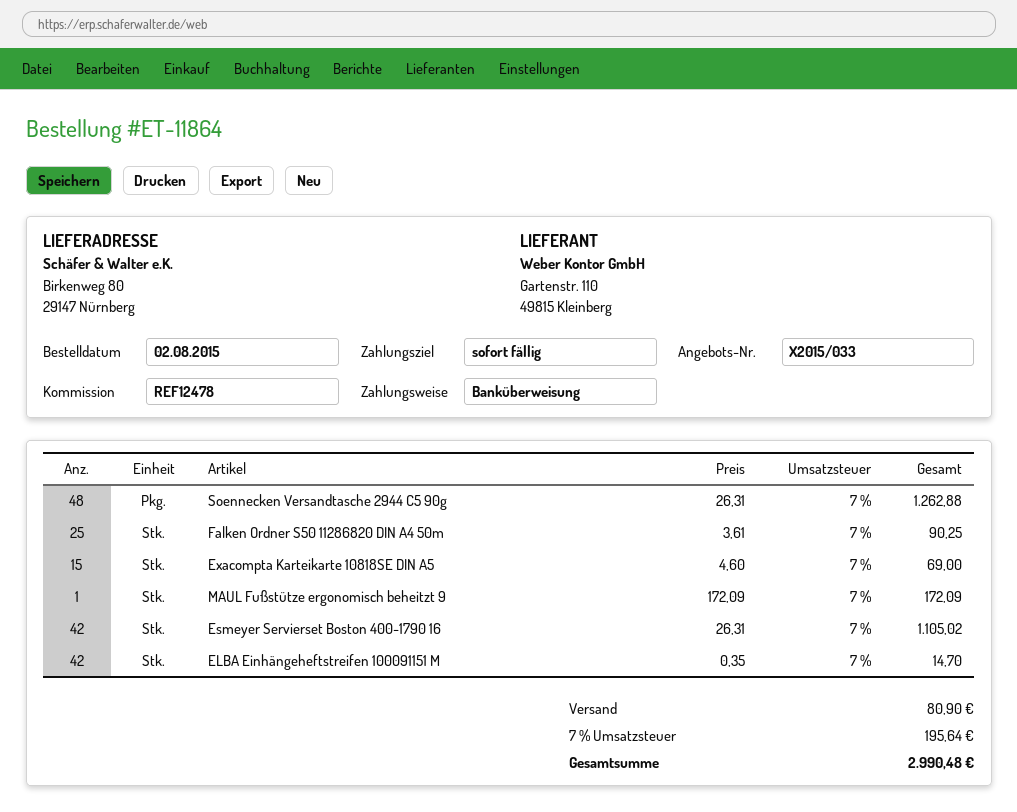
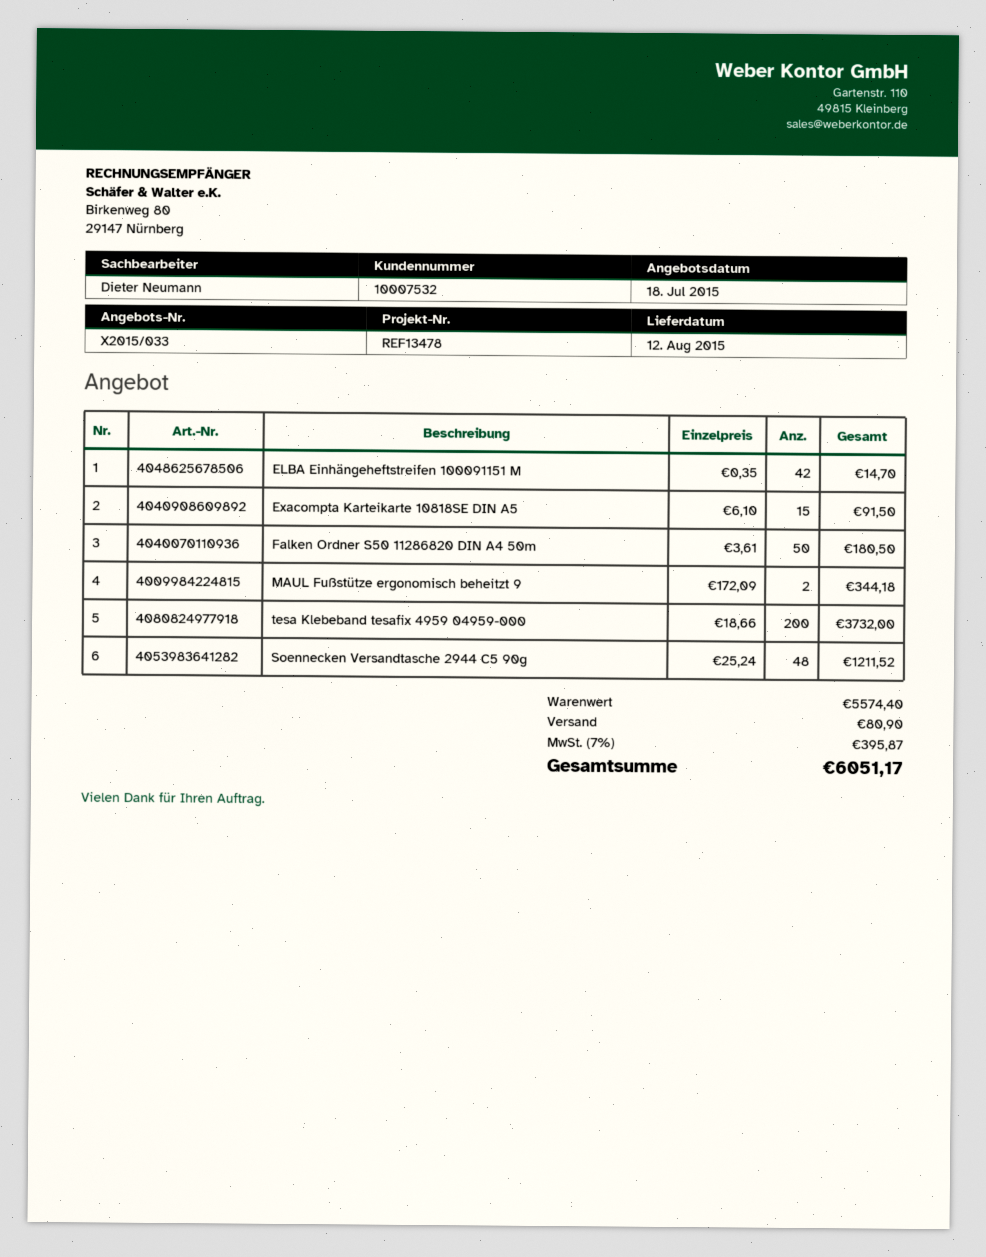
reference: REF12478 -> REF13478
Soennecken Versandtasche 2944 C5 90g: 48 x 26.31 = 1262.88 -> 48 x 25.24 = 1211.52
Falken Ordner S50 11286820 DIN A4 50m: 25 x 3.61 = 90.25 -> 50 x 3.61 = 180.50
Exacompta Karteikarte 10818SE DIN A5: 15 x 4.60 = 69.00 -> 15 x 6.10 = 91.50
MAUL Fußstütze ergonomisch beheitzt 9: 1 x 172.09 = 172.09 -> 2 x 172.09 = 344.18
Esmeyer Servierset Boston 400-1790 16: 42 x 26.31 = 1105.02 -> none
tesa Klebeband tesafix 4959 04959-000: none -> 200 x 18.66 = 3732.00
tax: 7% = 195.64 -> 7% = 395.87
total: 2990.48 -> 6051.17

